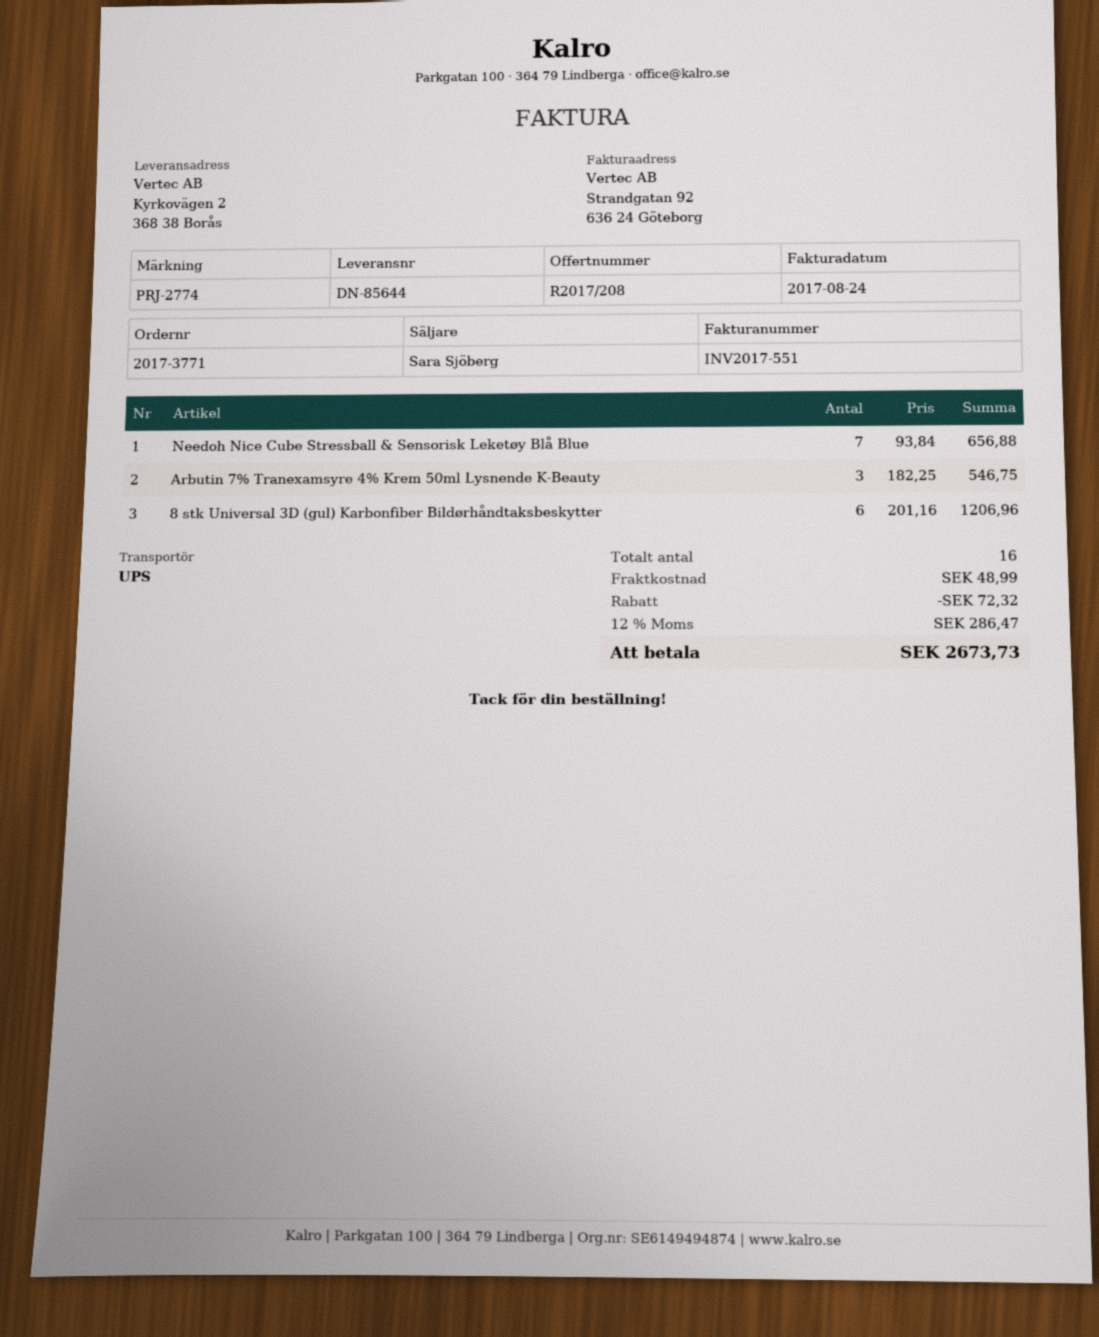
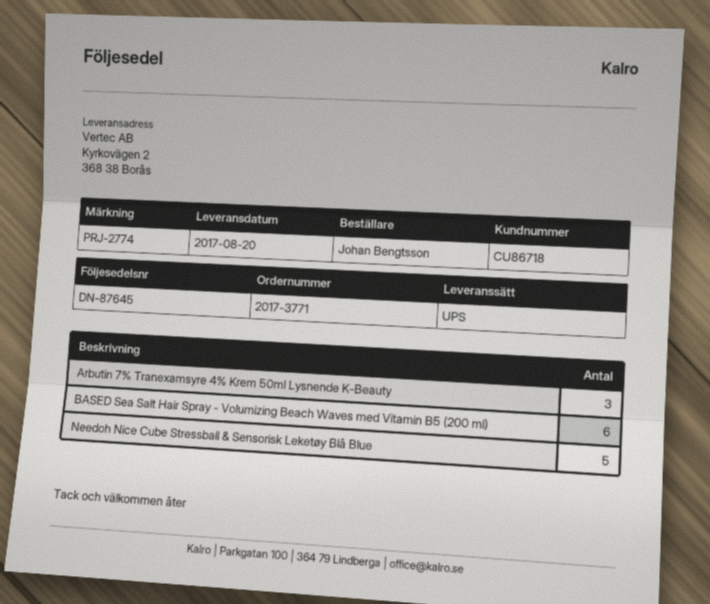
delivery note number: DN-85644 -> DN-87645
Needoh Nice Cube Stressball & Sensorisk Leketøy Blå Blue: 7 -> 5
8 stk Universal 3D (gul) Karbonfiber Bildørhåndtaksbeskytter: 6 -> none
BASED Sea Salt Hair Spray - Volumizing Beach Waves med Vitamin B5 (200 ml): none -> 6

